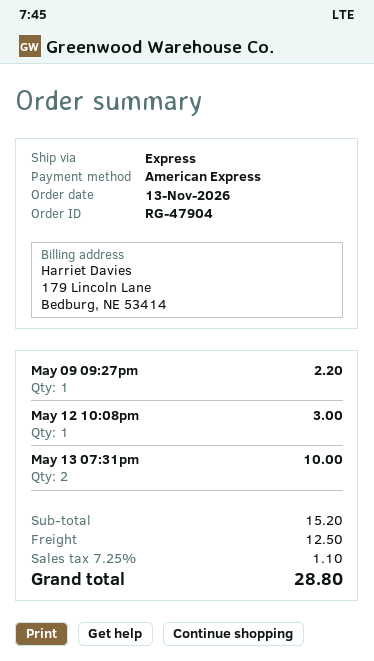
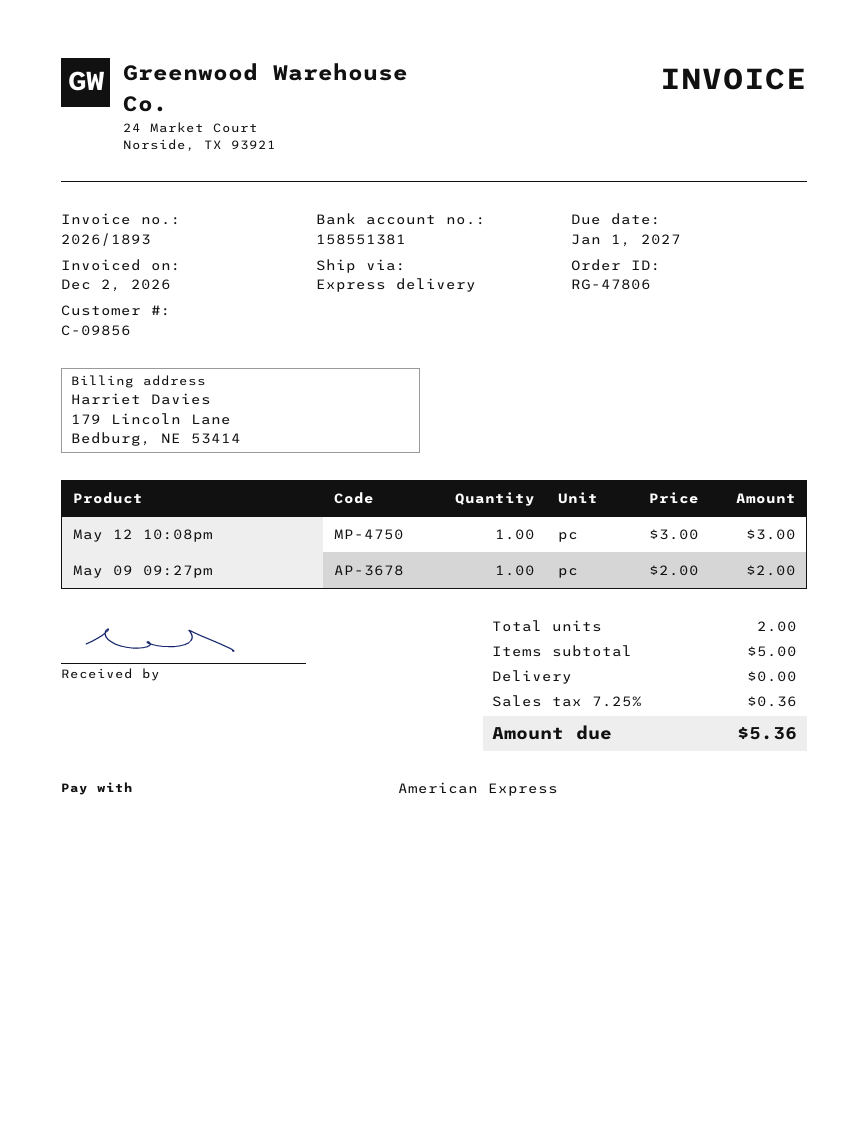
order number: RG-47904 -> RG-47806
May 09 09:27pm: 1 for 2.20 -> 1 for 2.00
May 13 07:31pm: 2 for 10.00 -> none
subtotal: 15.20 -> 5.00
shipping: 12.50 -> 0.00
tax: 7.25% = 1.10 -> 7.25% = 0.36
total: 28.80 -> 5.36

